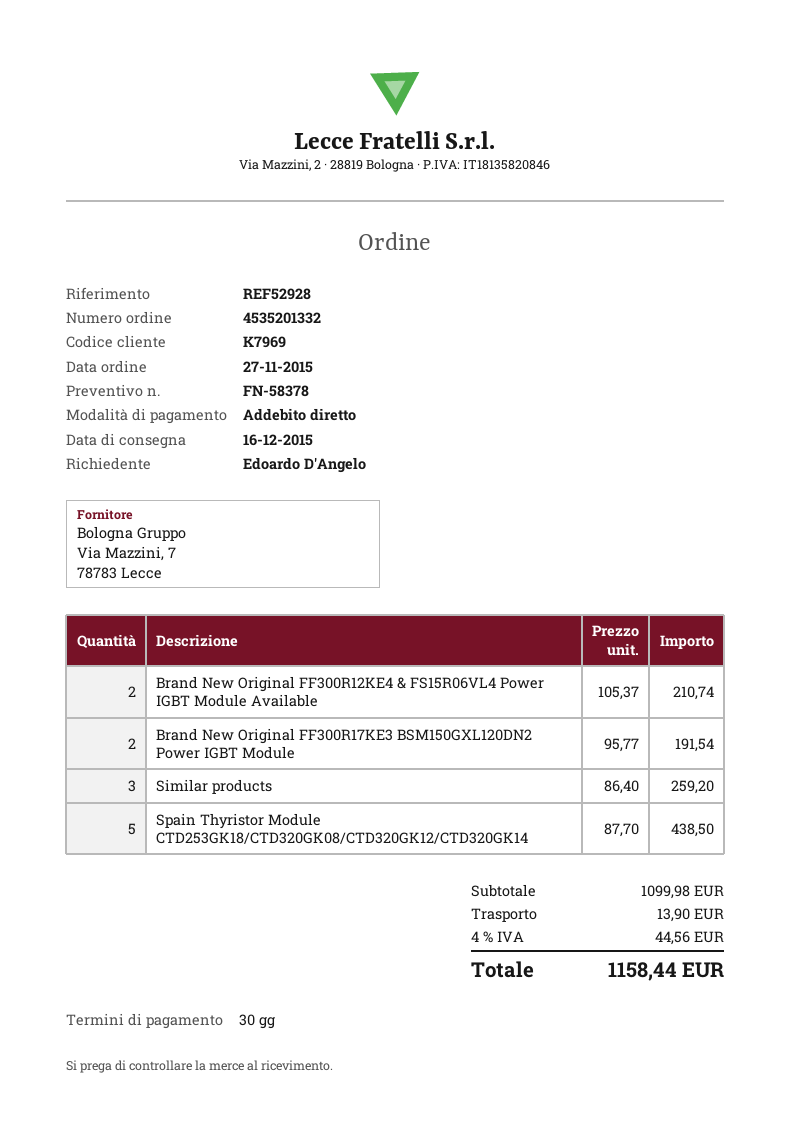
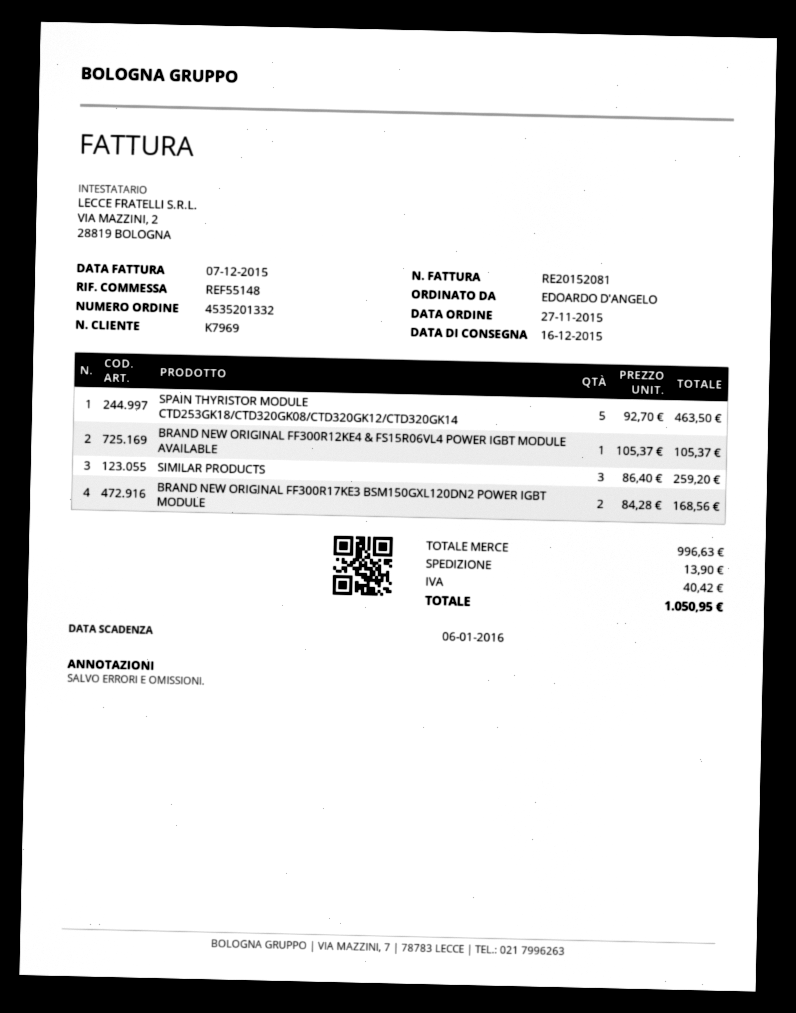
reference: REF52928 -> REF55148
Brand New Original FF300R12KE4 & FS15R06VL4 Power IGBT Module Available: 2 x 105.37 = 210.74 -> 1 x 105.37 = 105.37
Brand New Original FF300R17KE3 BSM150GXL120DN2 Power IGBT Module: 2 x 95.77 = 191.54 -> 2 x 84.28 = 168.56
Spain Thyristor Module CTD253GK18/CTD320GK08/CTD320GK12/CTD320GK14: 5 x 87.70 = 438.50 -> 5 x 92.70 = 463.50
subtotal: 1099.98 -> 996.63
tax: 44.56 -> 40.42
total: 1158.44 -> 1050.95

